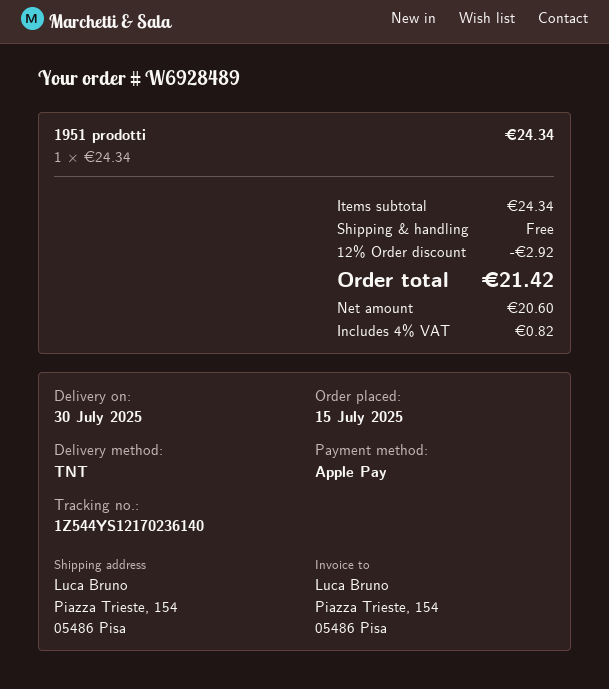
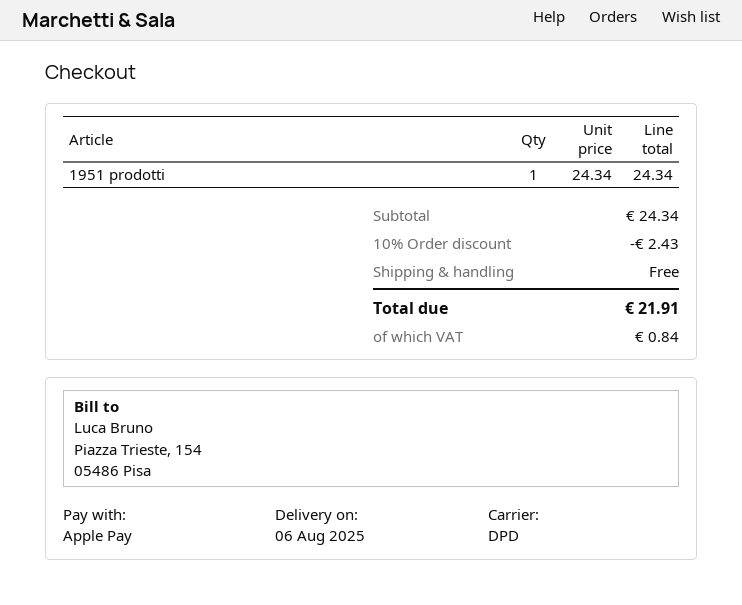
delivery date: 2025-07-30 -> 2025-08-06
shipping method: TNT -> DPD
discount: 12% = 2.92 -> 10% = 2.43
tax: 0.82 -> 0.84
total: 21.42 -> 21.91

